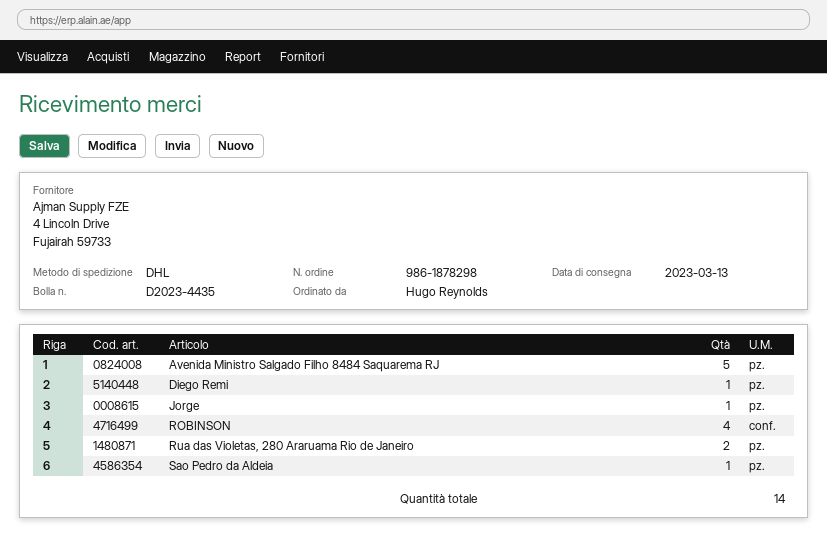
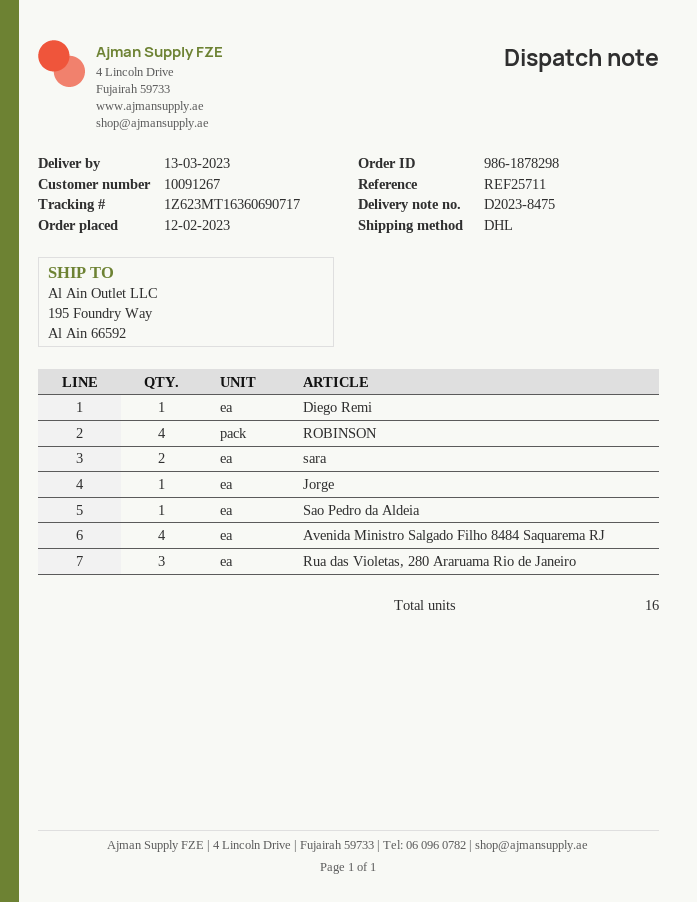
delivery note number: D2023-4435 -> D2023-8475
Avenida Ministro Salgado Filho 8484 Saquarema RJ: 5 -> 4
Rua das Violetas, 280 Araruama Rio de Janeiro: 2 -> 3
sara: none -> 2
total quantity: 14 -> 16

